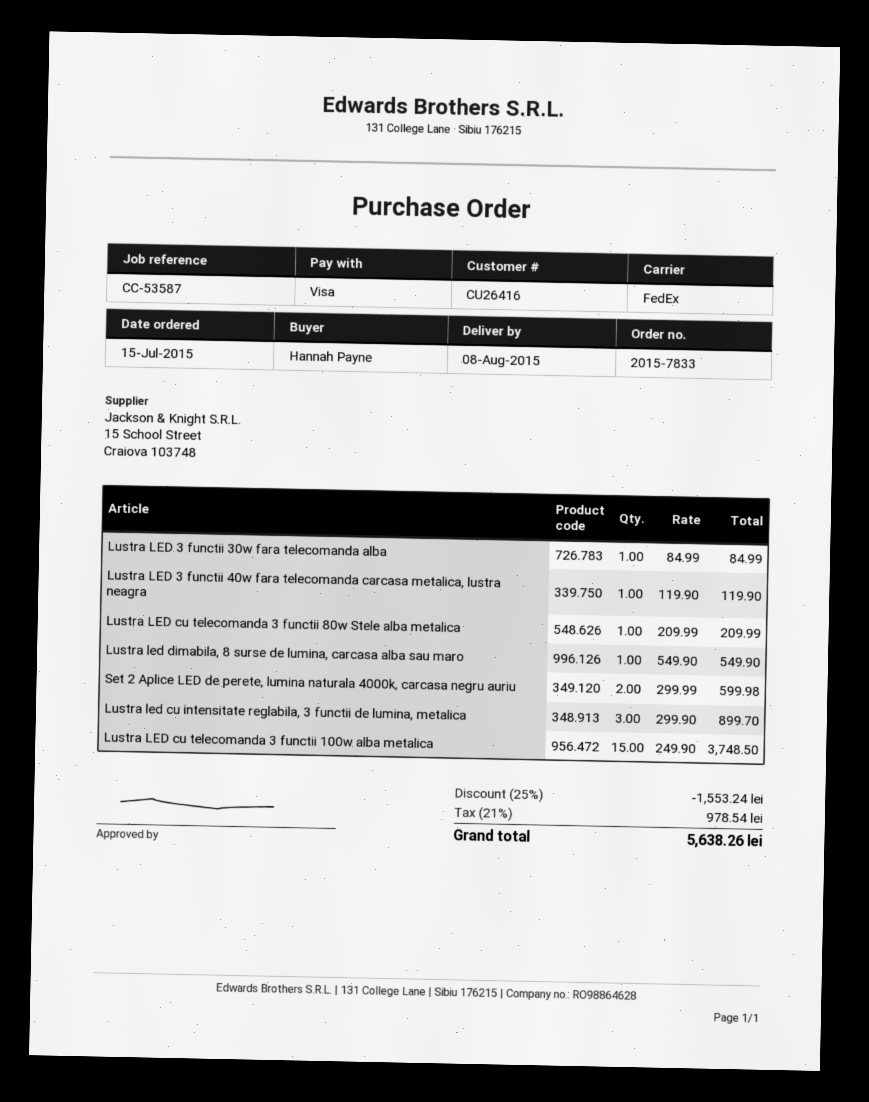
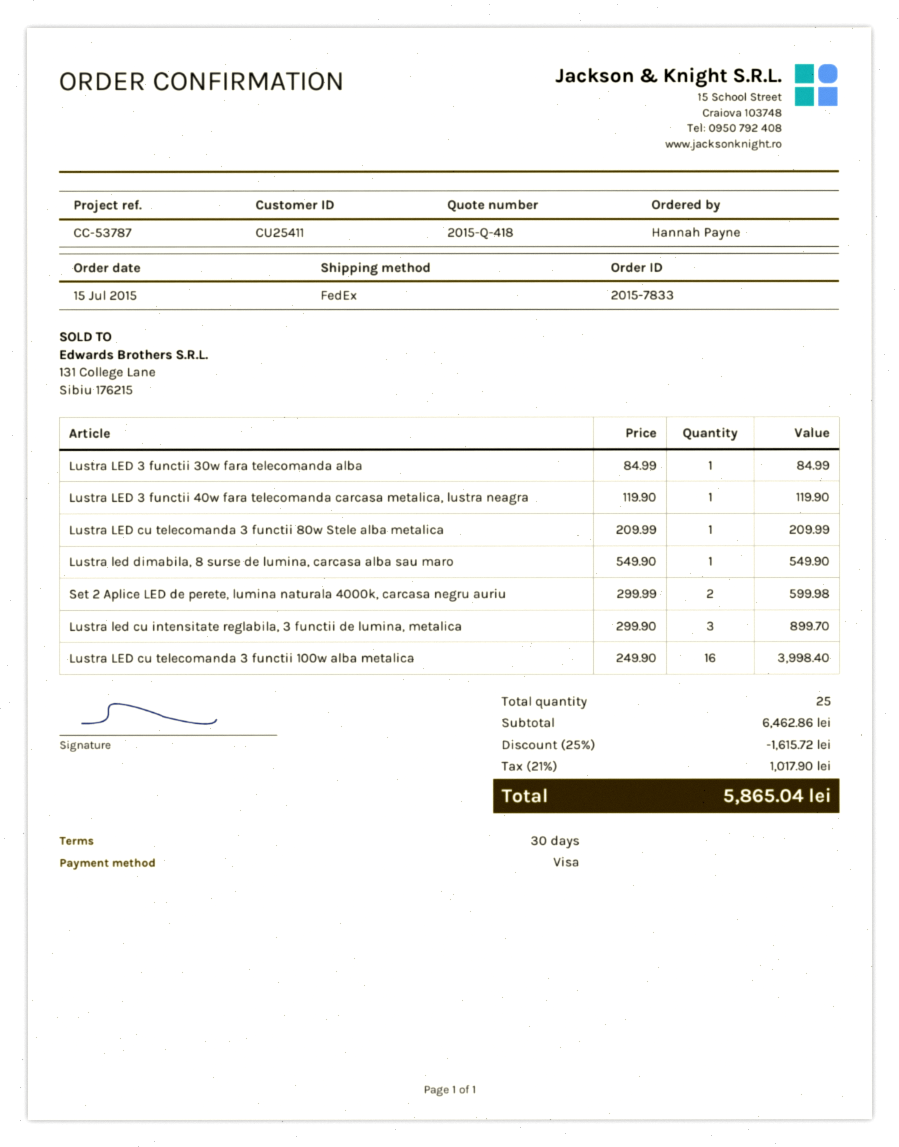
customer number: CU26416 -> CU25411
reference: CC-53587 -> CC-53787
Lustra LED cu telecomanda 3 functii 100w alba metalica: 15 x 249.90 = 3748.50 -> 16 x 249.90 = 3998.40
discount: 25% = 1553.24 -> 25% = 1615.72
tax: 21% = 978.54 -> 21% = 1017.90
total: 5638.26 -> 5865.04

